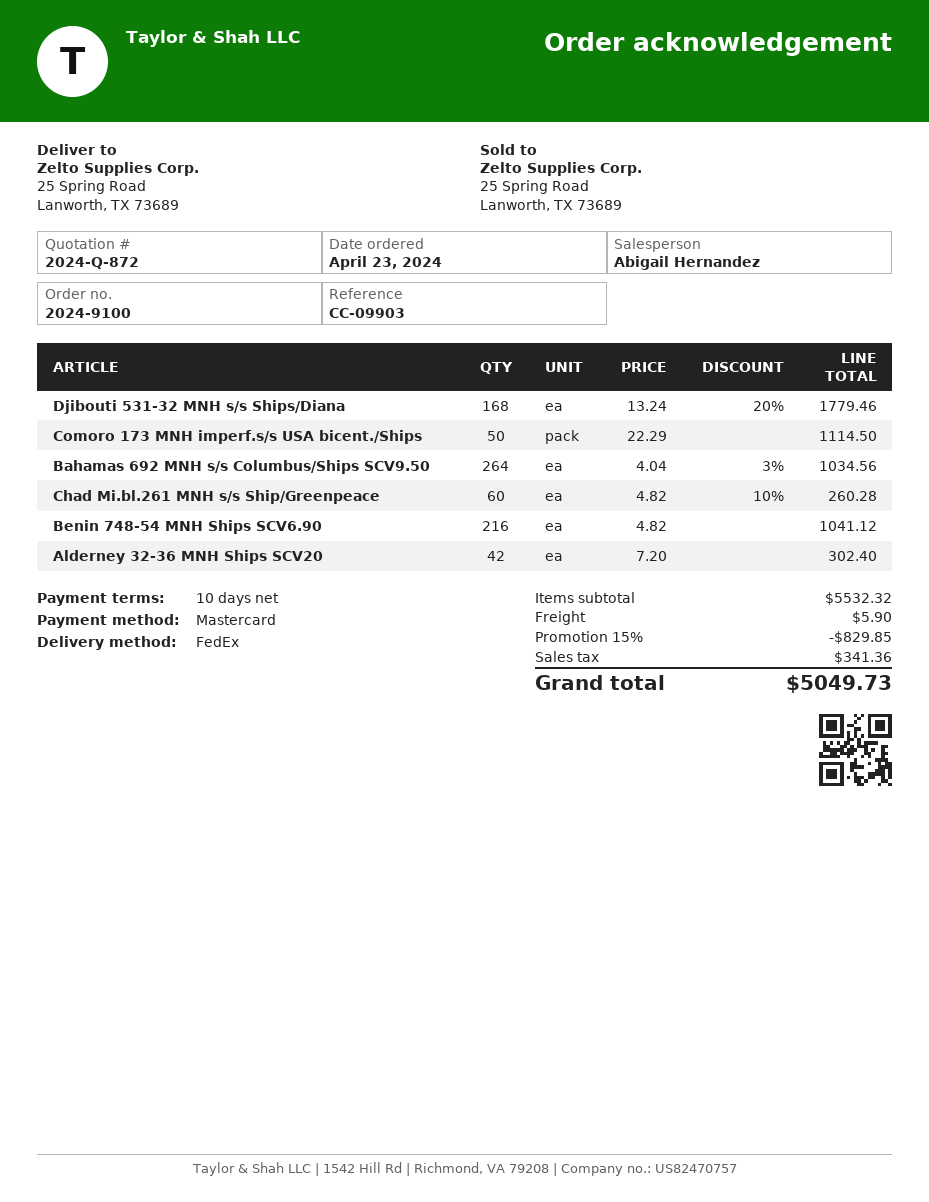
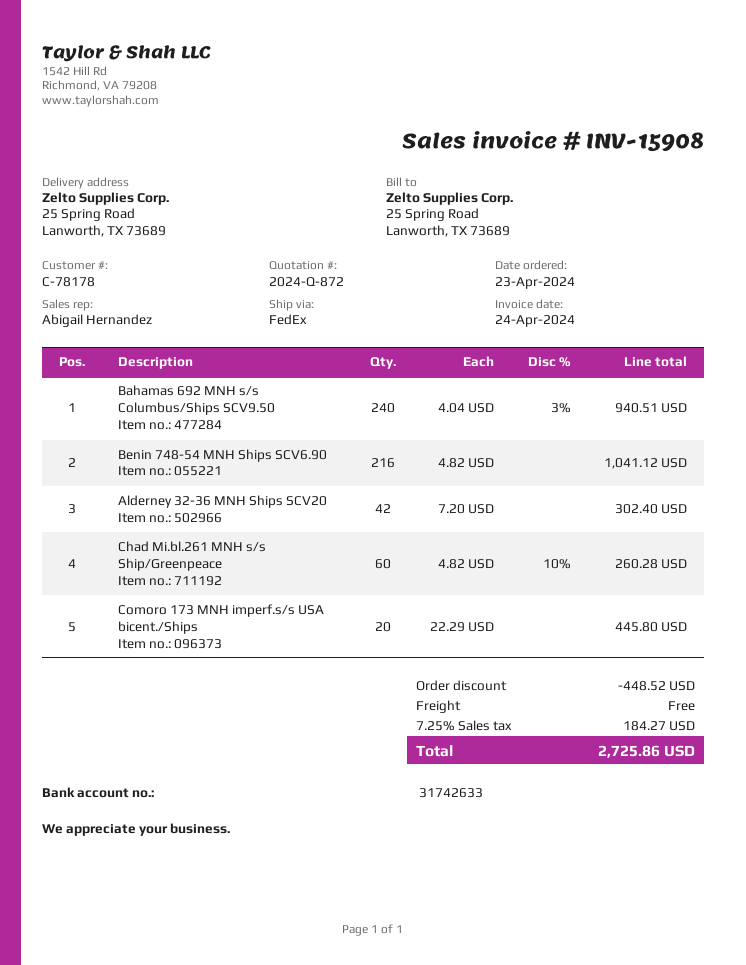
Djibouti 531-32 MNH s/s Ships/Diana: 168 x 13.24 - 20% = 1779.46 -> none
Comoro 173 MNH imperf.s/s USA bicent./Ships: 50 x 22.29 = 1114.50 -> 20 x 22.29 = 445.80
Bahamas 692 MNH s/s Columbus/Ships SCV9.50: 264 x 4.04 - 3% = 1034.56 -> 240 x 4.04 - 3% = 940.51
discount: 829.85 -> 448.52
shipping: 5.90 -> 0.00
tax: 341.36 -> 184.27
total: 5049.73 -> 2725.86

